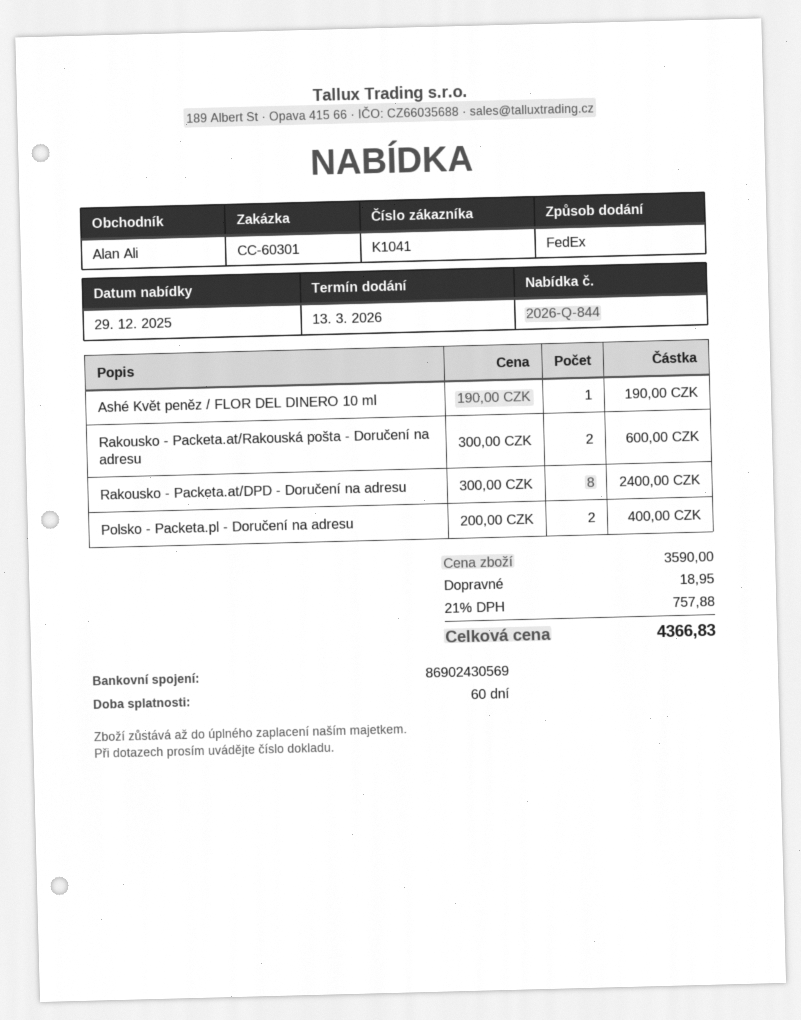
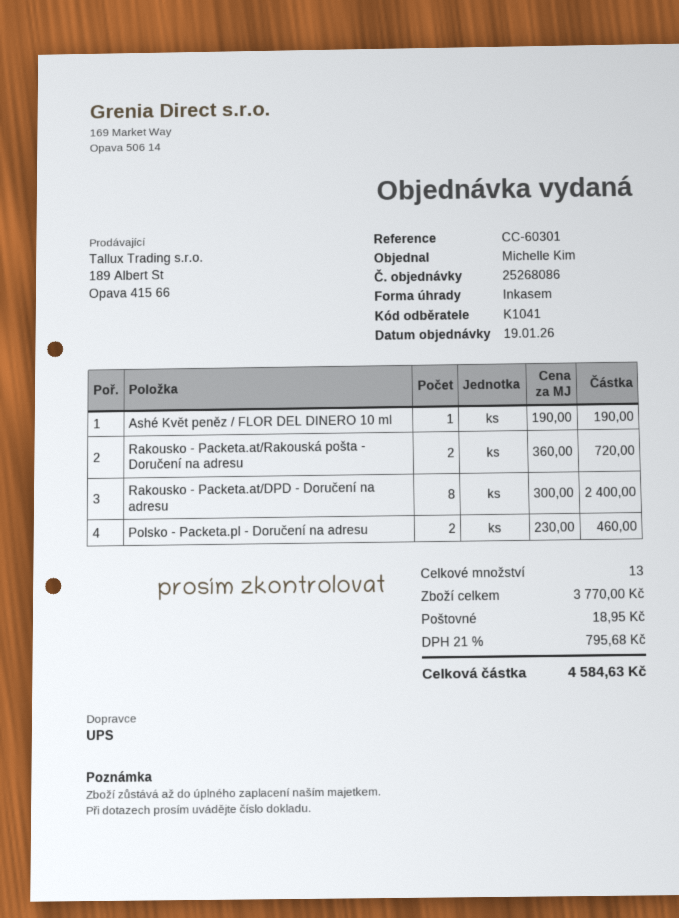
shipping method: FedEx -> UPS
Rakousko - Packeta.at/Rakouská pošta - Doručení na adresu: 2 x 300.00 = 600.00 -> 2 x 360.00 = 720.00
Polsko - Packeta.pl - Doručení na adresu: 2 x 200.00 = 400.00 -> 2 x 230.00 = 460.00
subtotal: 3590.00 -> 3770.00
tax: 21% = 757.88 -> 21% = 795.68
total: 4366.83 -> 4584.63

